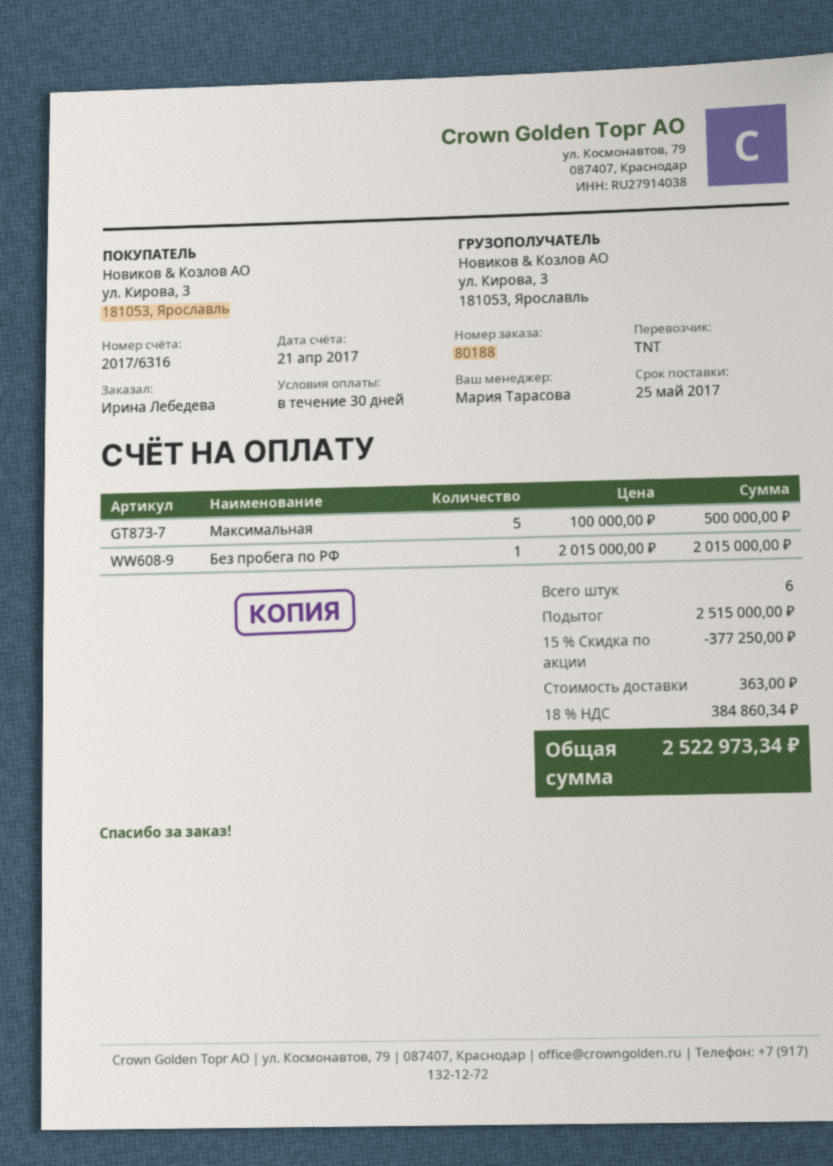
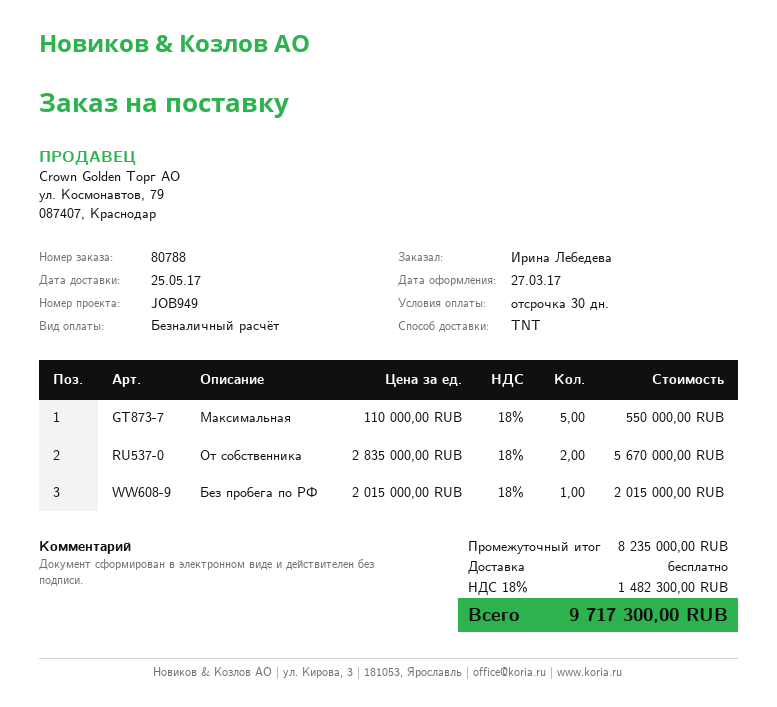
order number: 80188 -> 80788
Максимальная: 5 x 100000.00 = 500000.00 -> 5 x 110000.00 = 550000.00
От собственника: none -> 2 x 2835000.00 = 5670000.00
subtotal: 2515000.00 -> 8235000.00
discount: 15% = 377250.00 -> none
shipping: 363.00 -> 0.00
tax: 18% = 384860.34 -> 18% = 1482300.00
total: 2522973.34 -> 9717300.00

